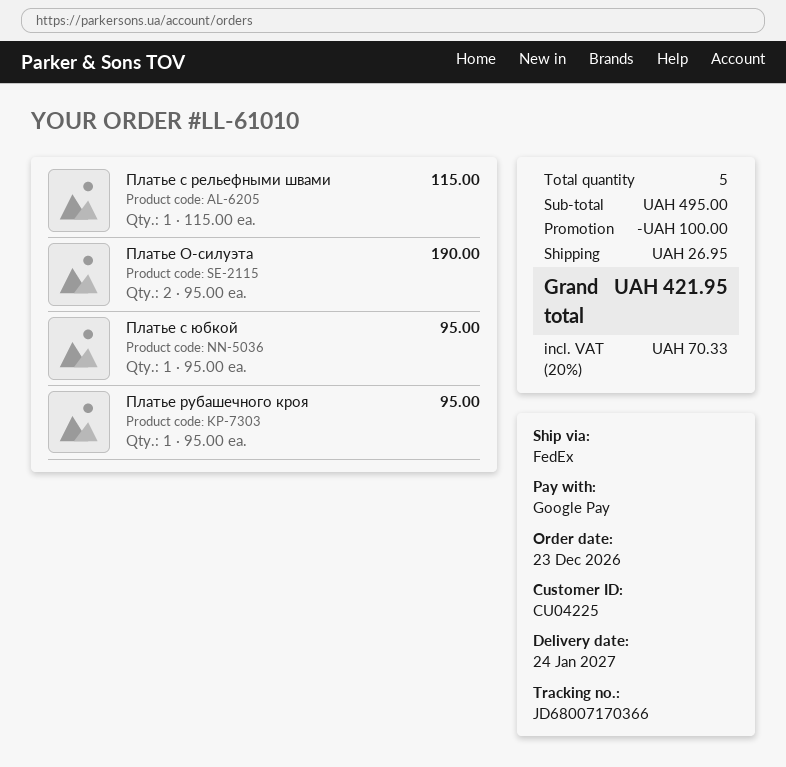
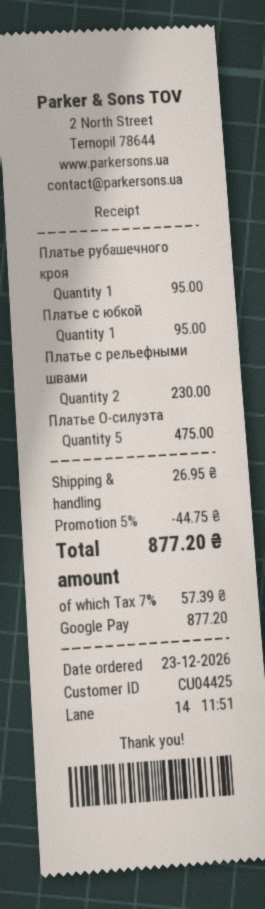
customer number: CU04225 -> CU04425
Платье с рельефными швами: 1 for 115.00 -> 2 for 230.00
Платье О-силуэта: 2 for 190.00 -> 5 for 475.00
discount: 100.00 -> 44.75
tax: 20% = 70.33 -> 7% = 57.39
total: 421.95 -> 877.20

